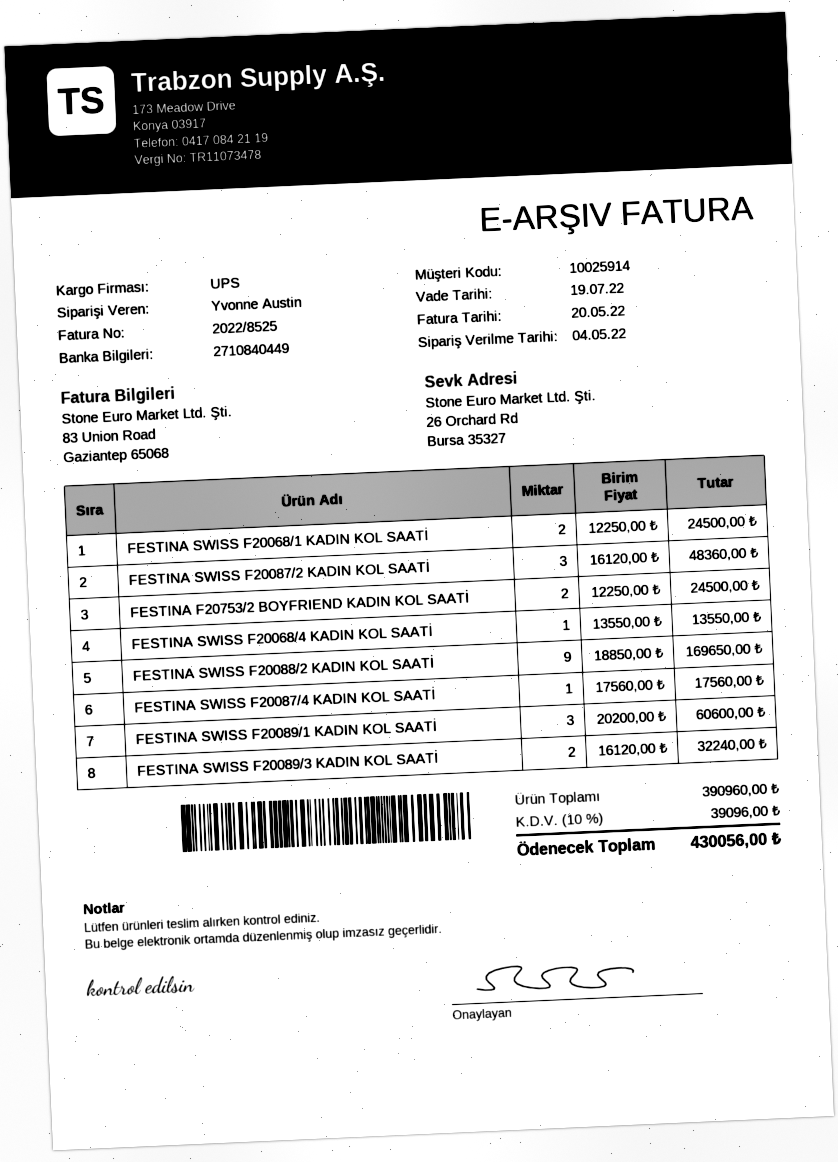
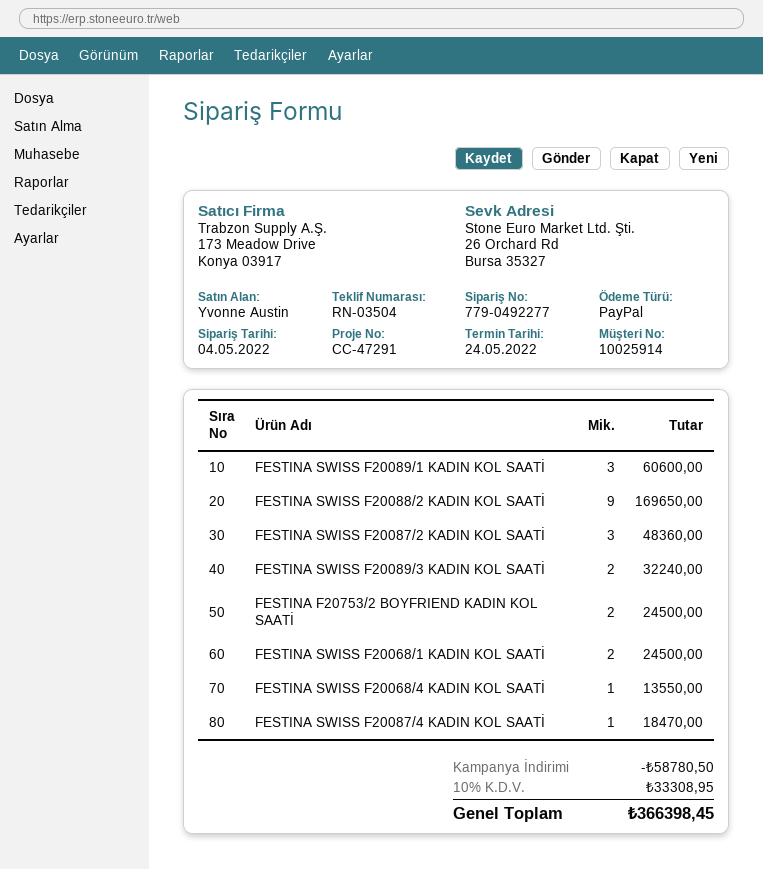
FESTINA SWISS F20087/4 KADIN KOL SAATİ: 1 for 17560.00 -> 1 for 18470.00
discount: none -> 58780.50
tax: 10% = 39096.00 -> 10% = 33308.95
total: 430056.00 -> 366398.45

